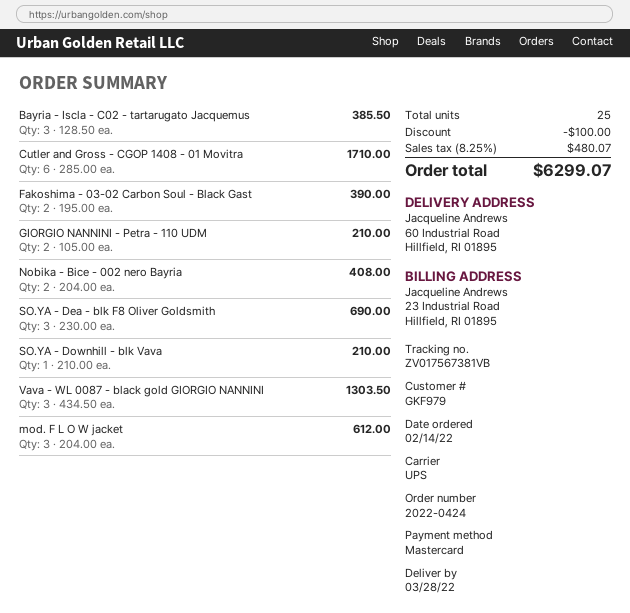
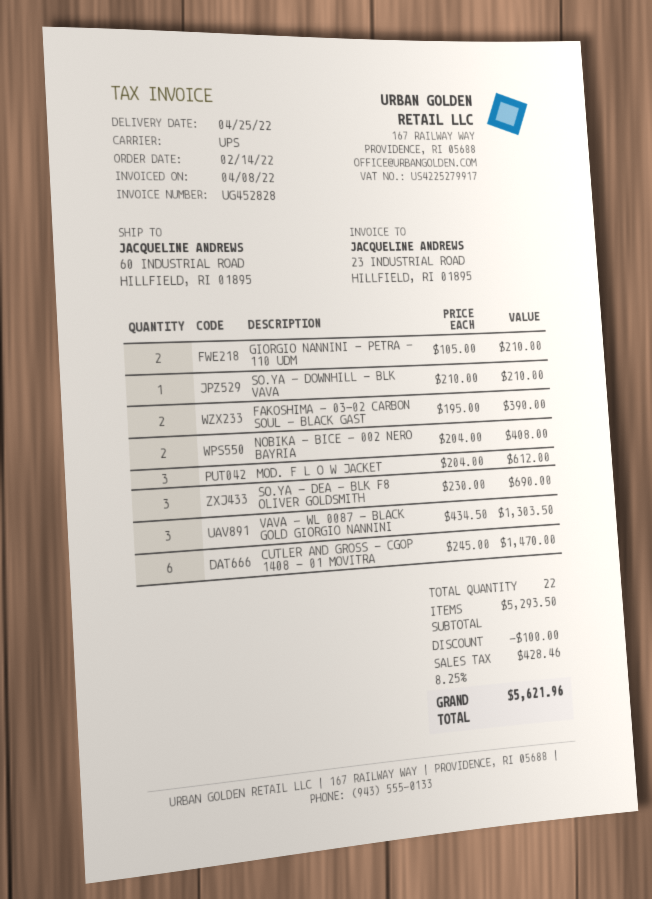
delivery date: 2022-03-28 -> 2022-04-25
Bayria - Iscla - C02 - tartarugato Jacquemus: 3 x 128.50 = 385.50 -> none
Cutler and Gross - CGOP 1408 - 01 Movitra: 6 x 285.00 = 1710.00 -> 6 x 245.00 = 1470.00
total quantity: 25 -> 22
tax: 8.25% = 480.07 -> 8.25% = 428.46
total: 6299.07 -> 5621.96

